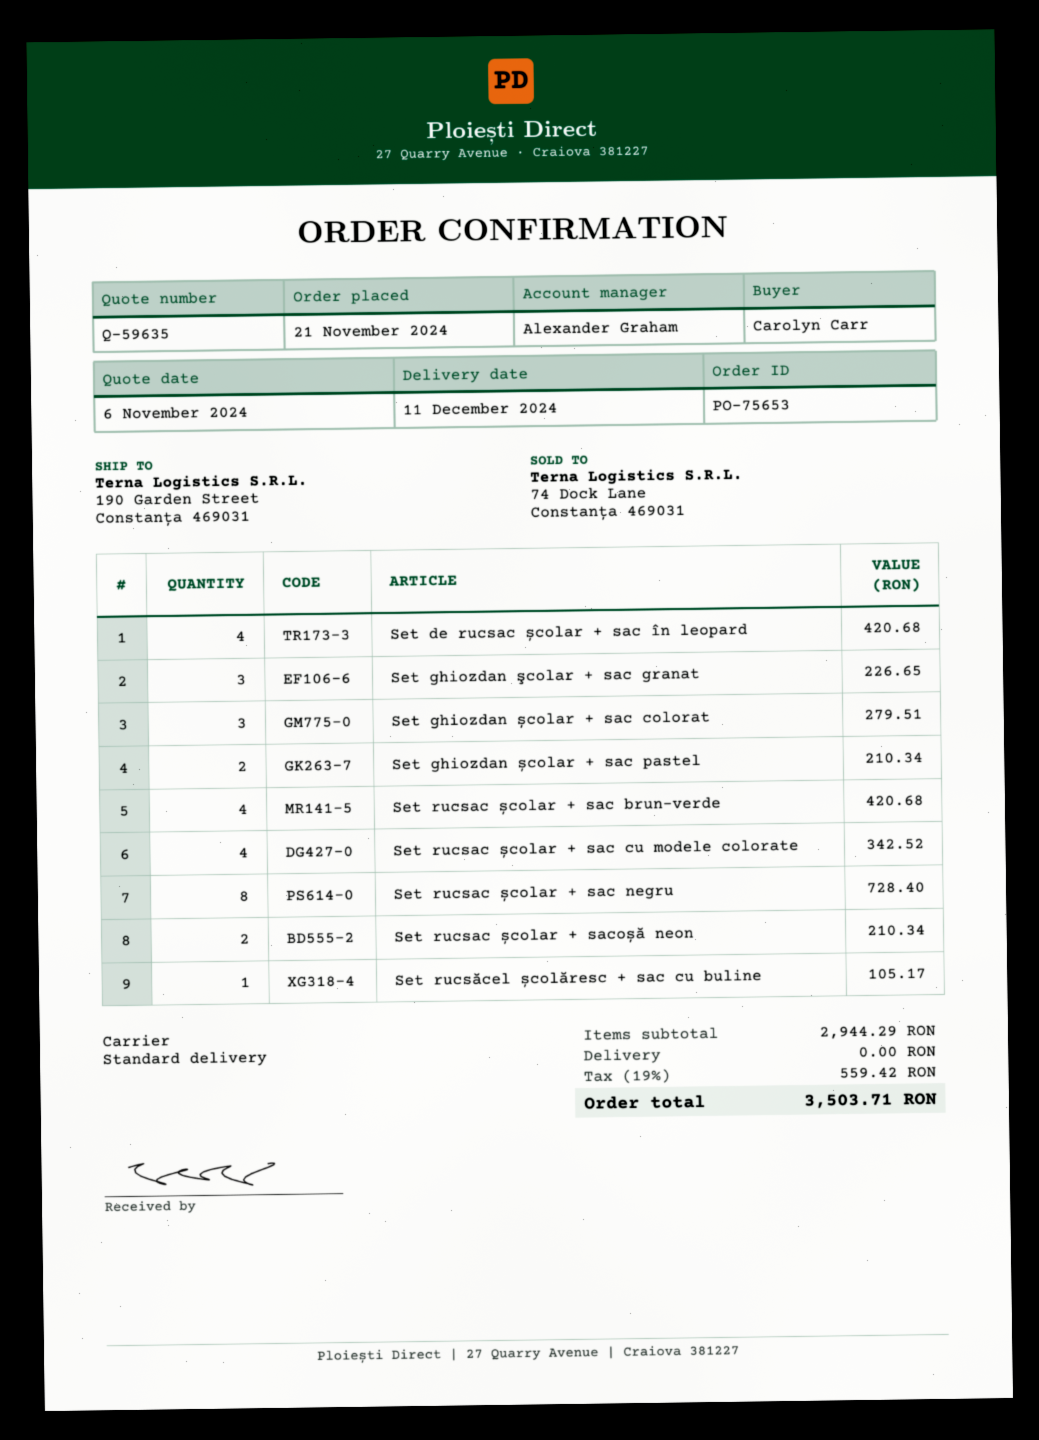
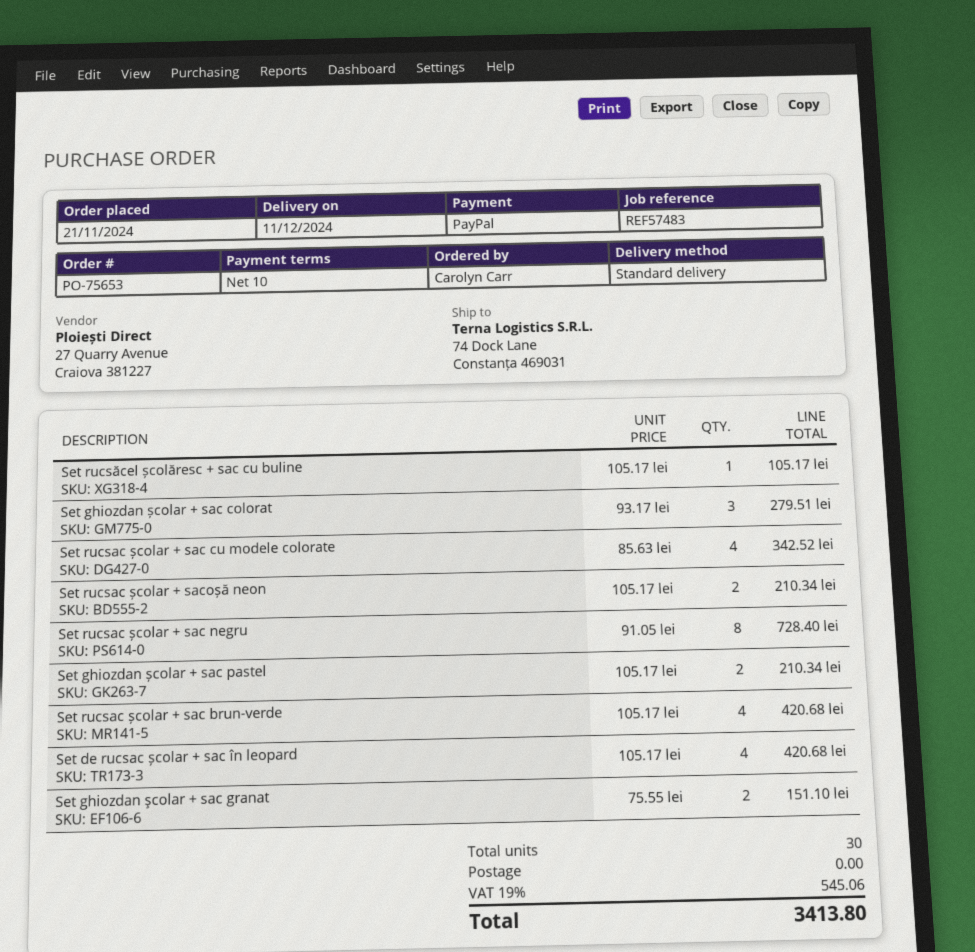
ship to: 190 Garden Street, Constanța 469031 -> 74 Dock Lane, Constanța 469031
Set ghiozdan şcolar + sac granat: 3 for 226.65 -> 2 for 151.10
tax: 19% = 559.42 -> 19% = 545.06
total: 3503.71 -> 3413.80

